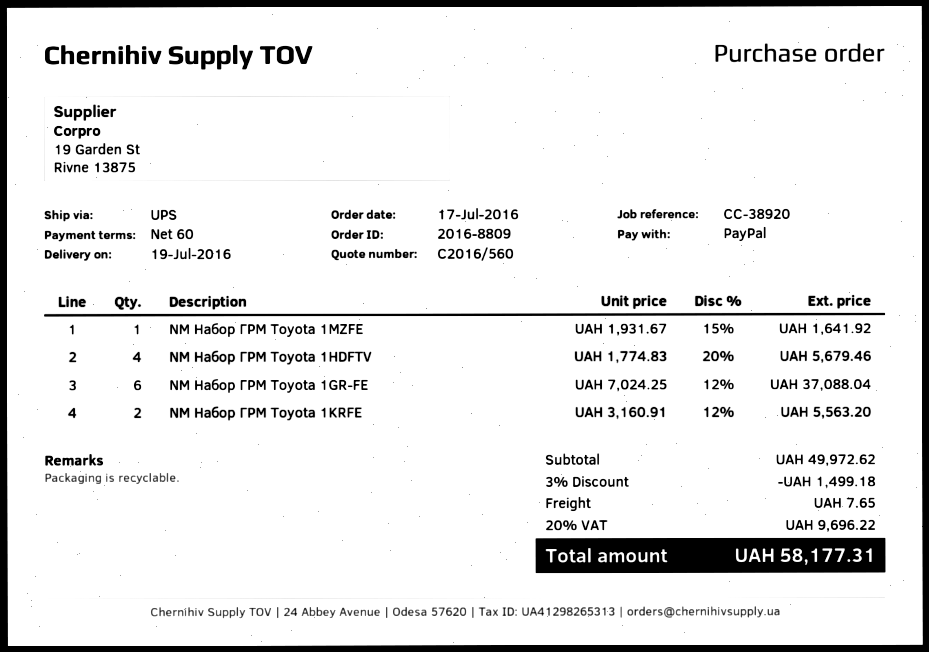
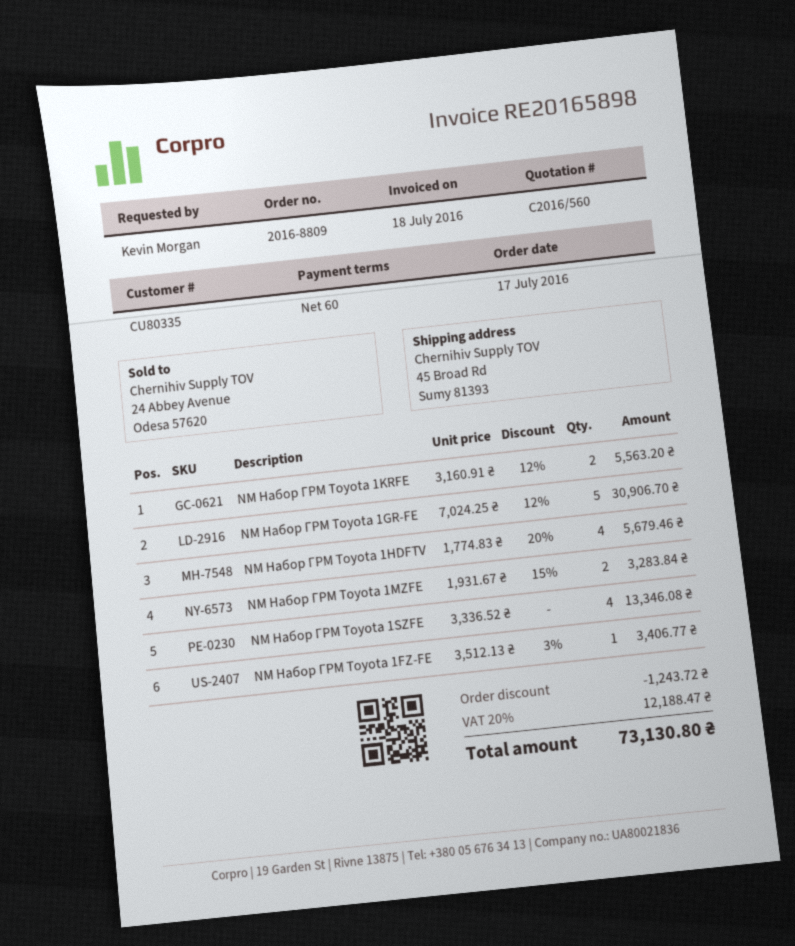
NM Набор ГРМ Toyota 1MZFE: 1 x 1931.67 - 15% = 1641.92 -> 2 x 1931.67 - 15% = 3283.84
NM Набор ГРМ Toyota 1GR-FE: 6 x 7024.25 - 12% = 37088.04 -> 5 x 7024.25 - 12% = 30906.70
NM Набор ГРМ Toyota 1SZFE: none -> 4 x 3336.52 = 13346.08
NM Набор ГРМ Toyota 1FZ-FE: none -> 1 x 3512.13 - 3% = 3406.77
discount: 1499.18 -> 1243.72
shipping: 7.65 -> none
tax: 20% = 9696.22 -> 20% = 12188.47
total: 58177.31 -> 73130.80

